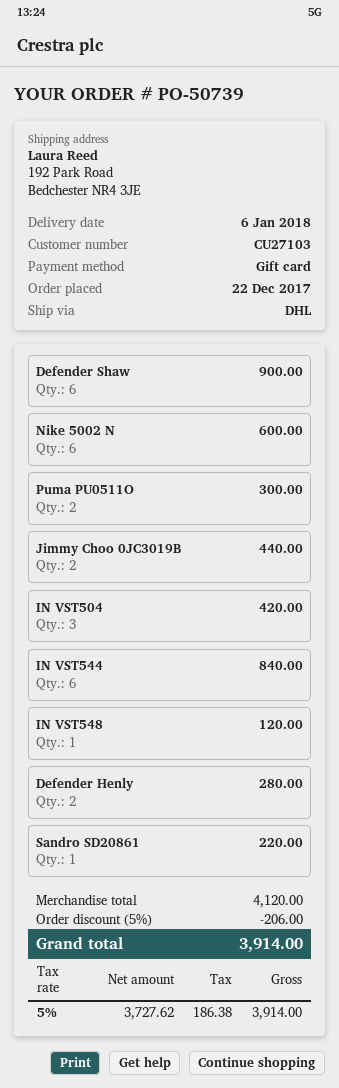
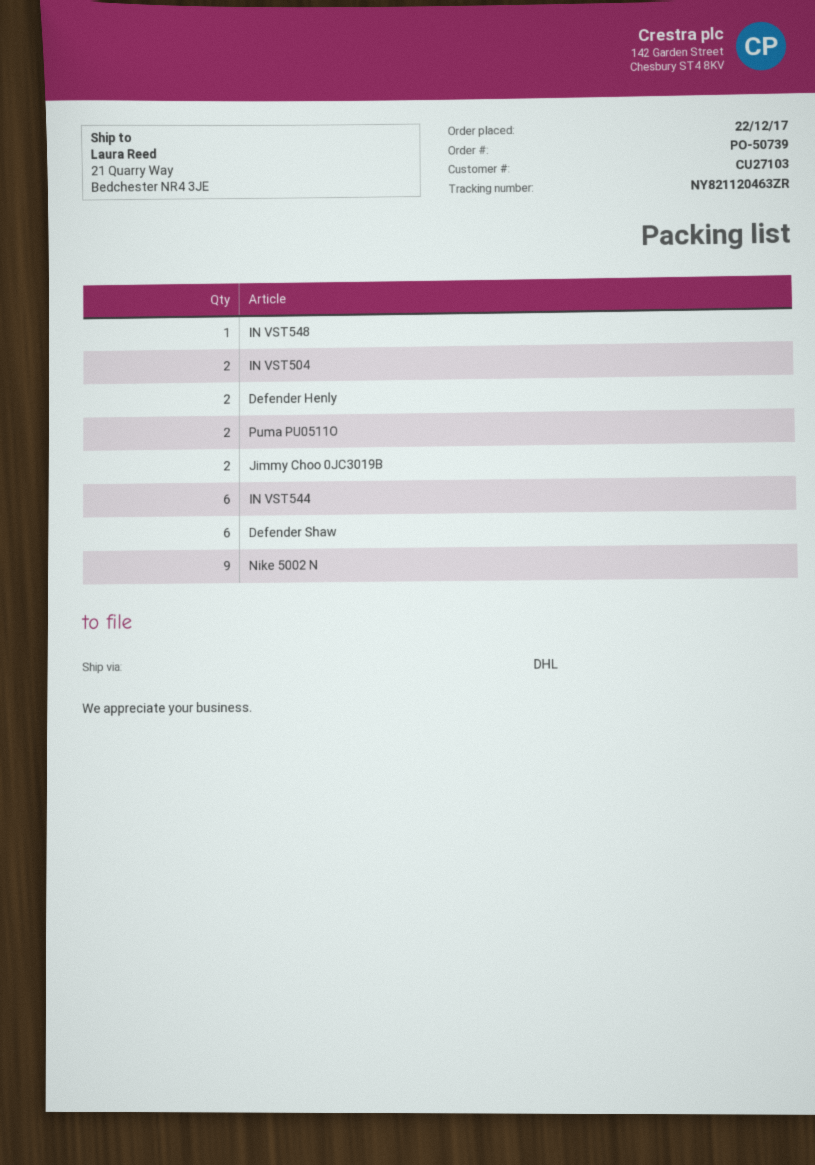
ship to: 192 Park Road, Bedchester NR4 3JE -> 21 Quarry Way, Bedchester NR4 3JE
Nike 5002 N: 6 -> 9
IN VST504: 3 -> 2
Sandro SD20861: 1 -> none

